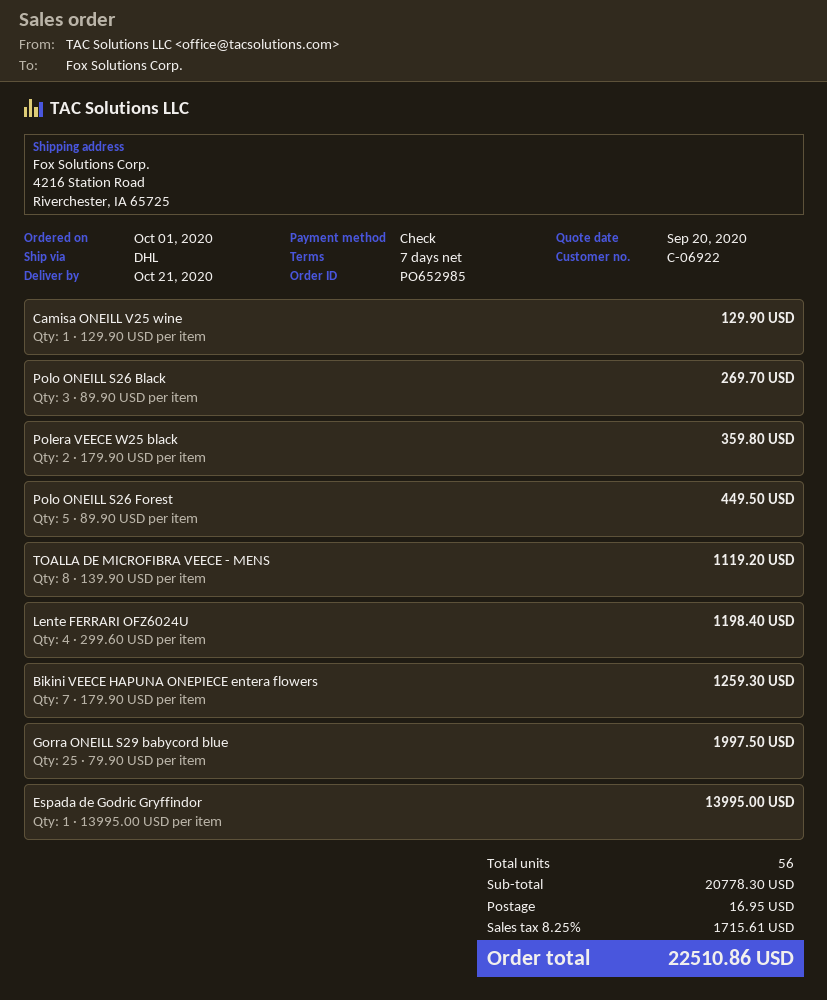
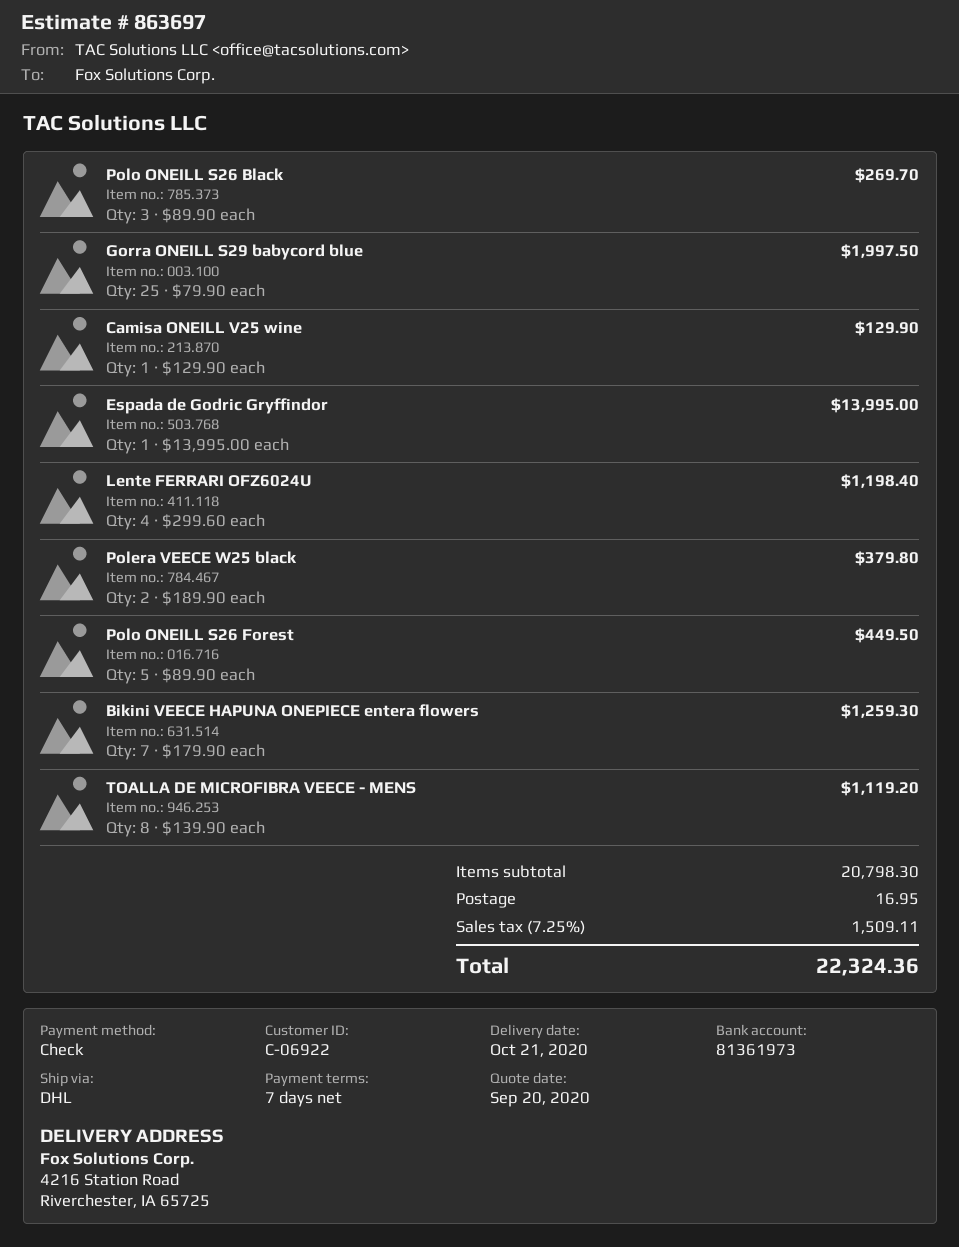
Polera VEECE W25 black: 2 x 179.90 = 359.80 -> 2 x 189.90 = 379.80
subtotal: 20778.30 -> 20798.30
tax: 8.25% = 1715.61 -> 7.25% = 1509.11
total: 22510.86 -> 22324.36

